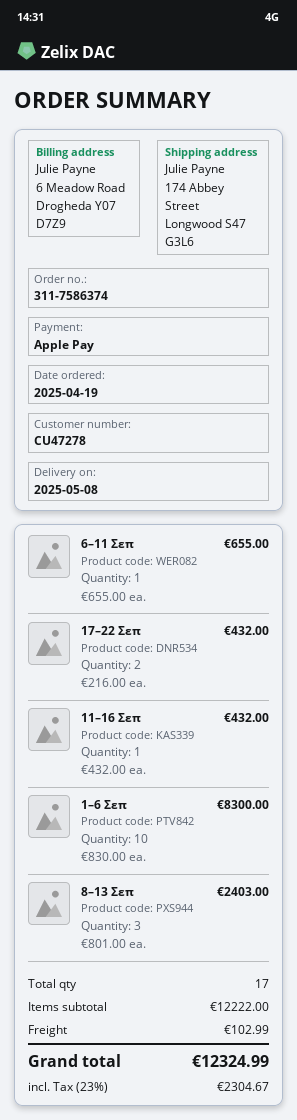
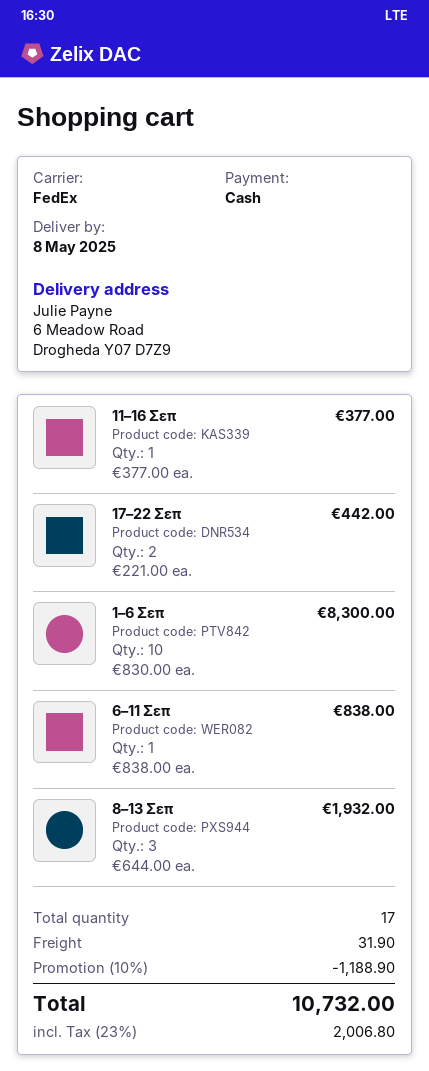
payment method: Apple Pay -> cash
ship to: 174 Abbey Street, Longwood S47 G3L6 -> 6 Meadow Road, Drogheda Y07 D7Z9
6–11 Σεπ: 1 x 655.00 = 655.00 -> 1 x 838.00 = 838.00
17–22 Σεπ: 2 x 216.00 = 432.00 -> 2 x 221.00 = 442.00
11–16 Σεπ: 1 x 432.00 = 432.00 -> 1 x 377.00 = 377.00
8–13 Σεπ: 3 x 801.00 = 2403.00 -> 3 x 644.00 = 1932.00
discount: none -> 10% = 1188.90
shipping: 102.99 -> 31.90
tax: 23% = 2304.67 -> 23% = 2006.80
total: 12324.99 -> 10732.00

